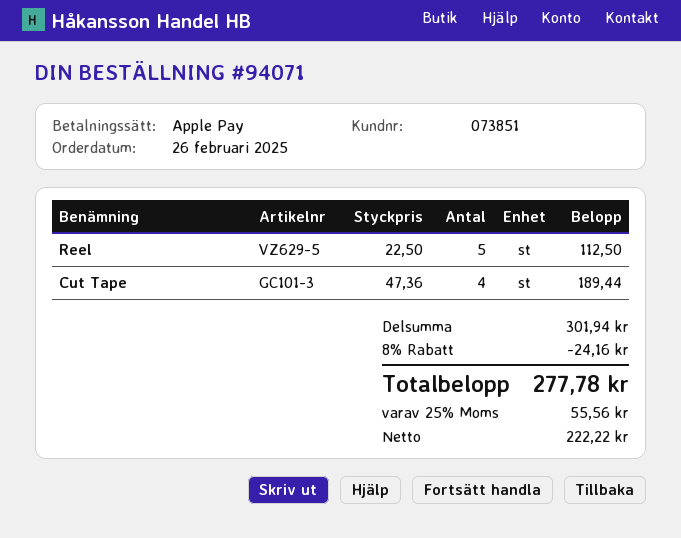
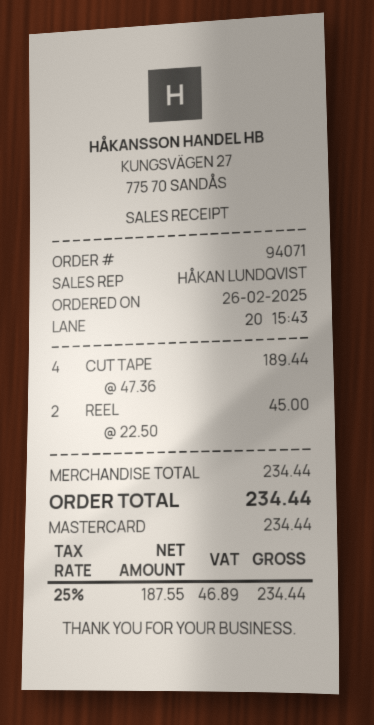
payment method: Apple Pay -> Mastercard
Reel: 5 x 22.50 = 112.50 -> 2 x 22.50 = 45.00
subtotal: 301.94 -> 234.44
discount: 8% = 24.16 -> none
net: 222.22 -> 187.55
tax: 25% = 55.56 -> 25% = 46.89
total: 277.78 -> 234.44

